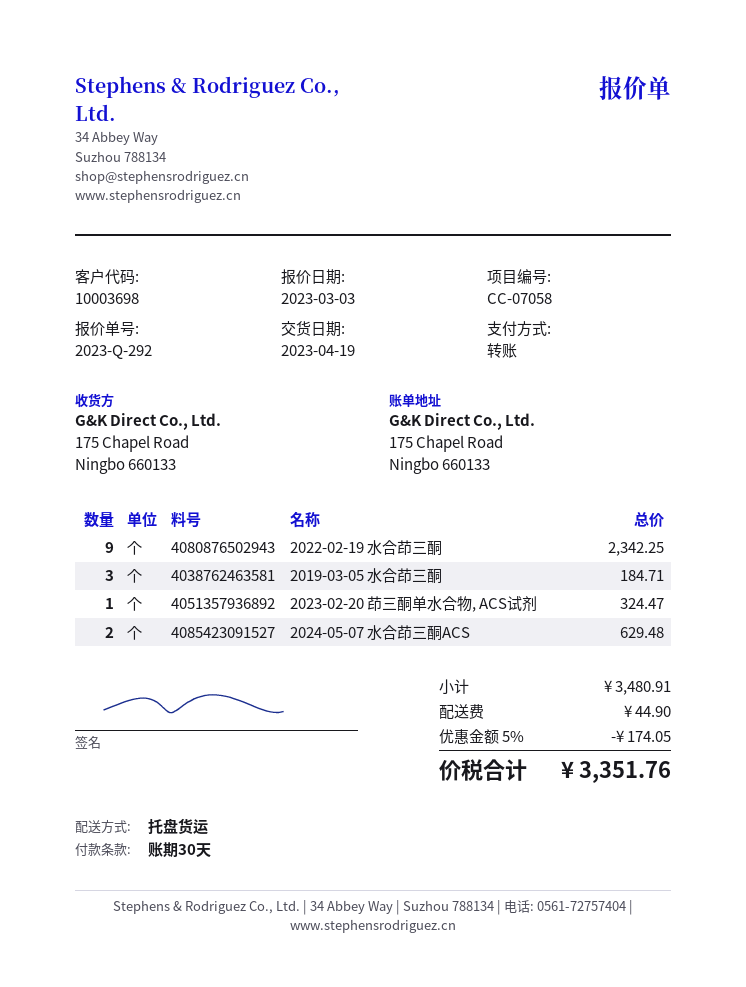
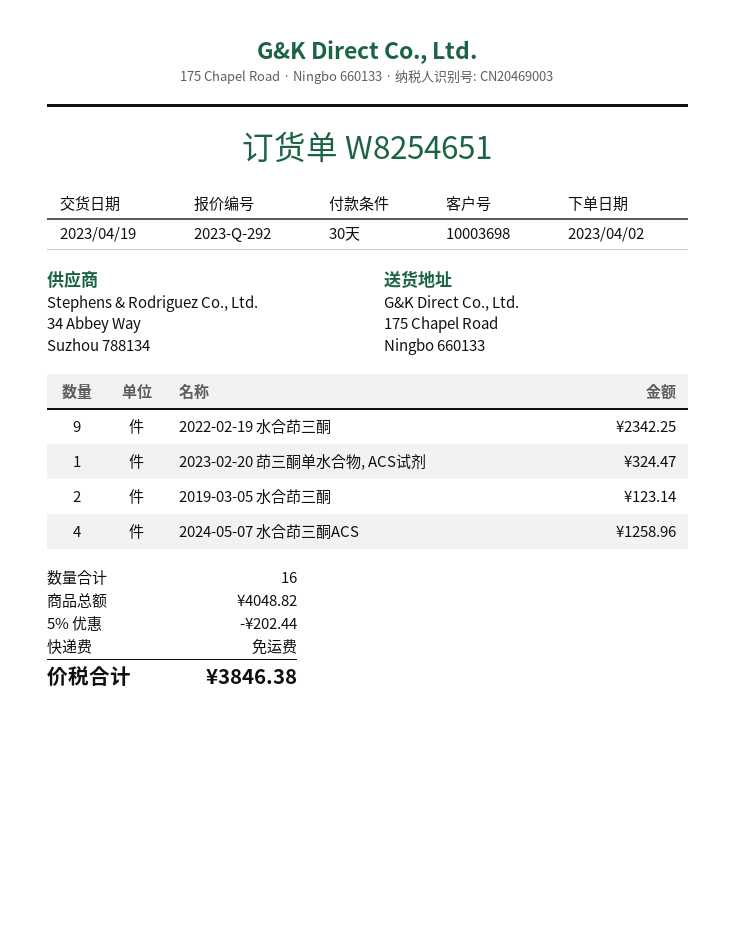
2019-03-05 水合茚三酮: 3 for 184.71 -> 2 for 123.14
2024-05-07 水合茚三酮ACS: 2 for 629.48 -> 4 for 1258.96
subtotal: 3480.91 -> 4048.82
discount: 5% = 174.05 -> 5% = 202.44
shipping: 44.90 -> 0.00
total: 3351.76 -> 3846.38

